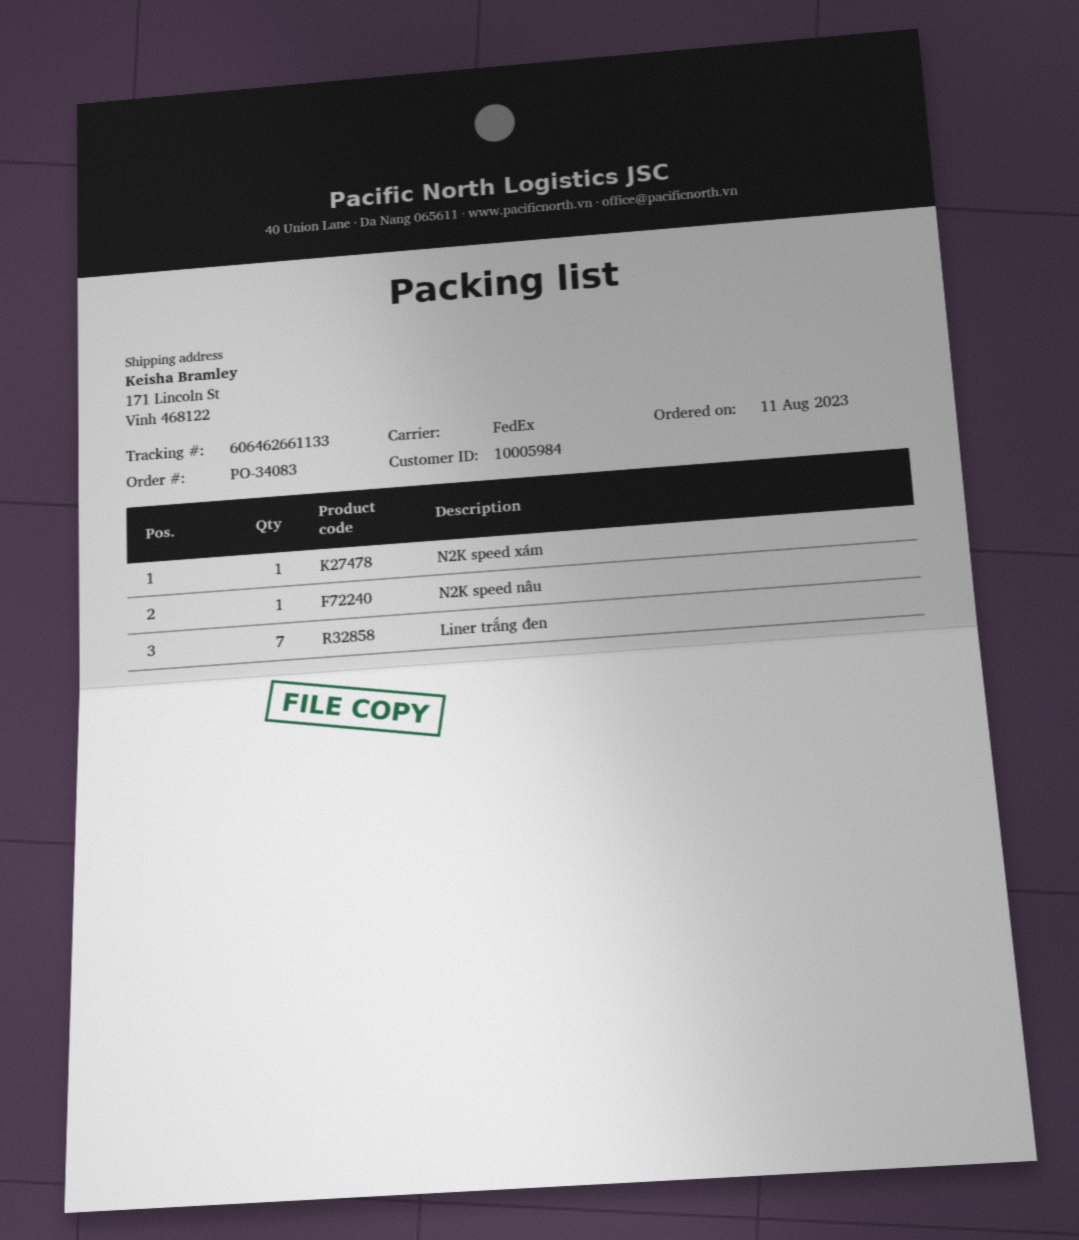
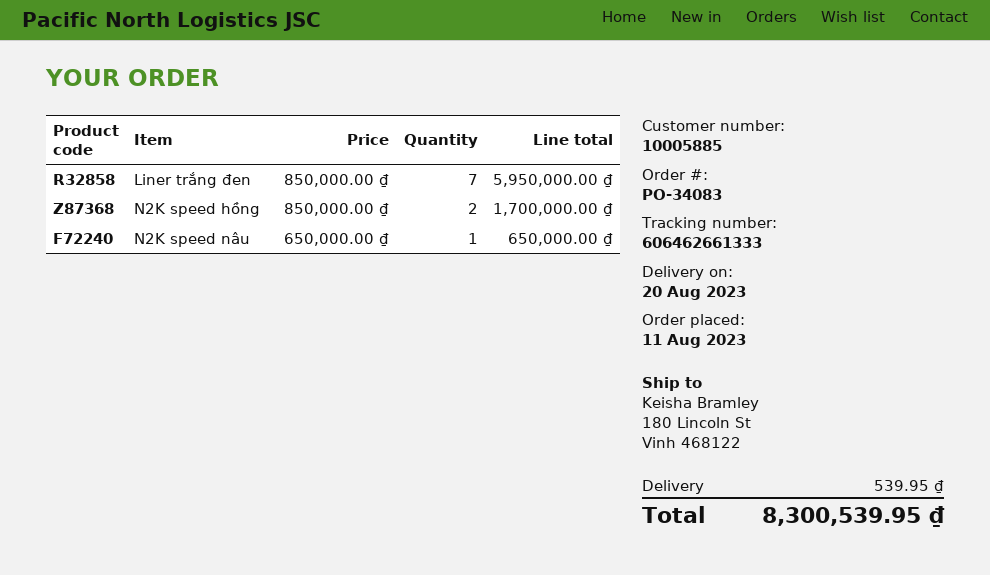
customer number: 10005984 -> 10005885
tracking number: 606462661133 -> 606462661333
ship to: 171 Lincoln St, Vinh 468122 -> 180 Lincoln St, Vinh 468122
N2K speed xám: 1 -> none
N2K speed hồng: none -> 2

